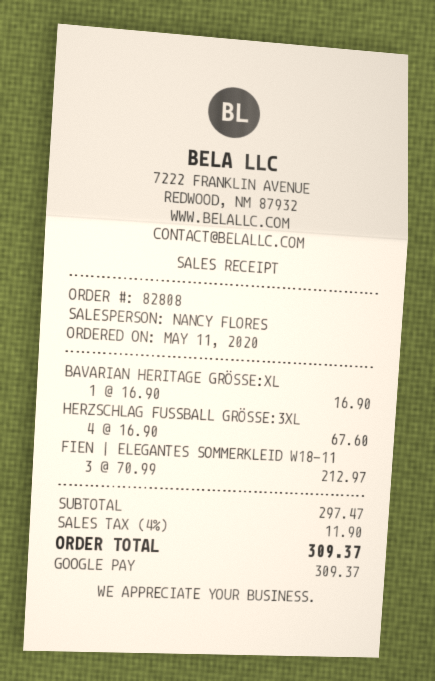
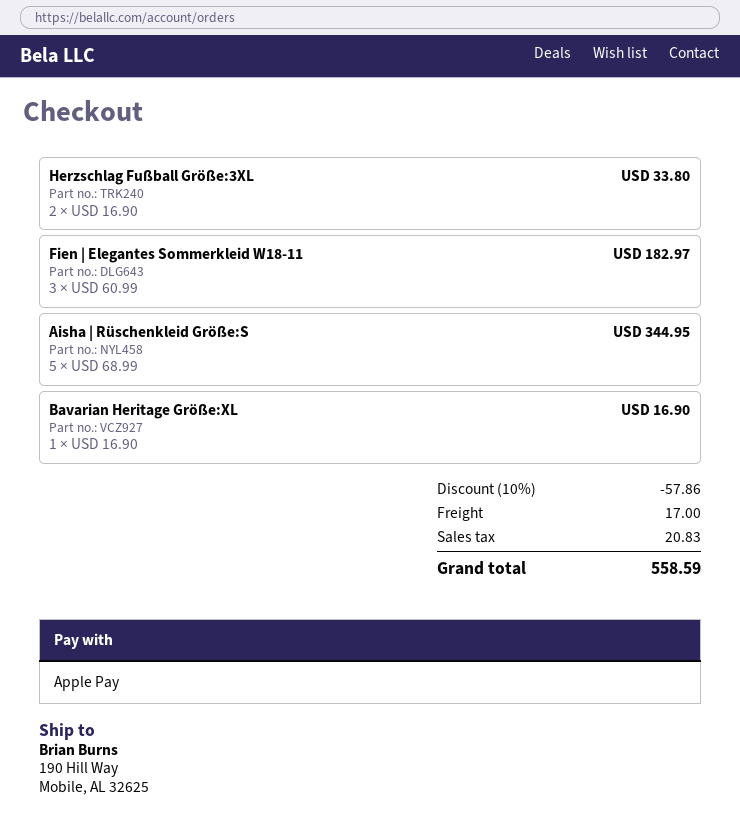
payment method: Google Pay -> Apple Pay
HERZSCHLAG FUSSBALL GRÖSSE:3XL: 4 x 16.90 = 67.60 -> 2 x 16.90 = 33.80
FIEN | ELEGANTES SOMMERKLEID W18-11: 3 x 70.99 = 212.97 -> 3 x 60.99 = 182.97
Aisha | Rüschenkleid Größe:S: none -> 5 x 68.99 = 344.95
discount: none -> 10% = 57.86
shipping: none -> 17.00
tax: 11.90 -> 20.83
total: 309.37 -> 558.59

